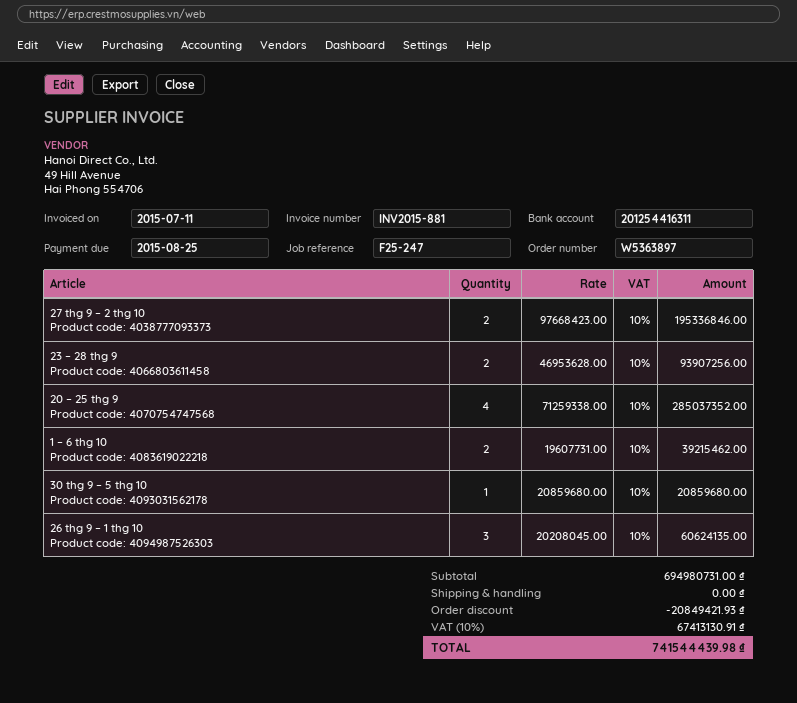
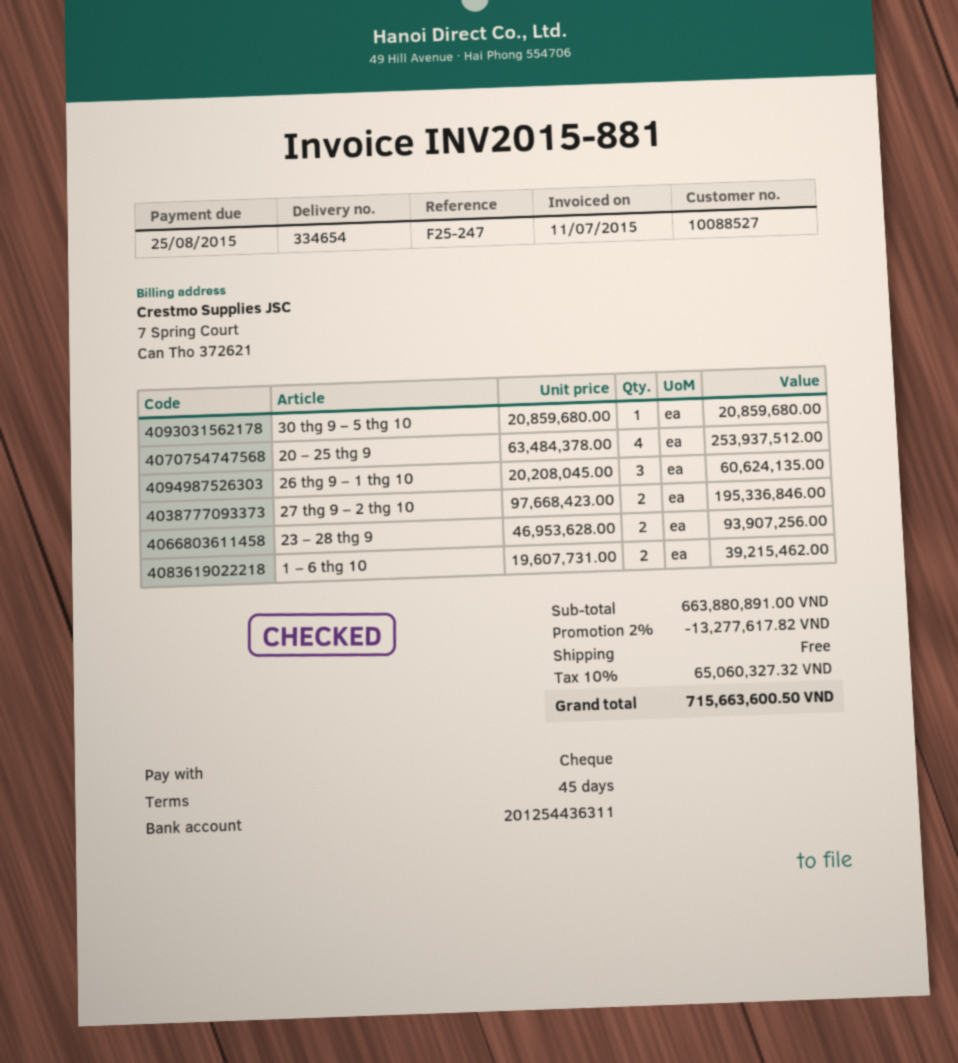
bank account: 201254416311 -> 201254436311
20 – 25 thg 9: 4 x 71259338.00 = 285037352.00 -> 4 x 63484378.00 = 253937512.00
subtotal: 694980731.00 -> 663880891.00
discount: 20849421.93 -> 13277617.82
tax: 10% = 67413130.91 -> 10% = 65060327.32
total: 741544439.98 -> 715663600.50

